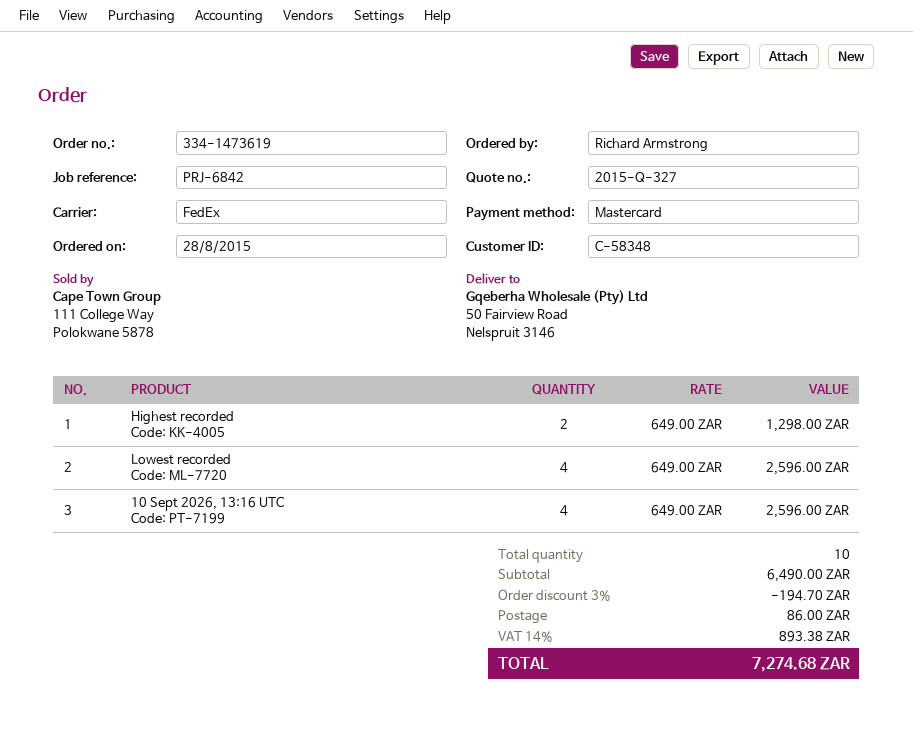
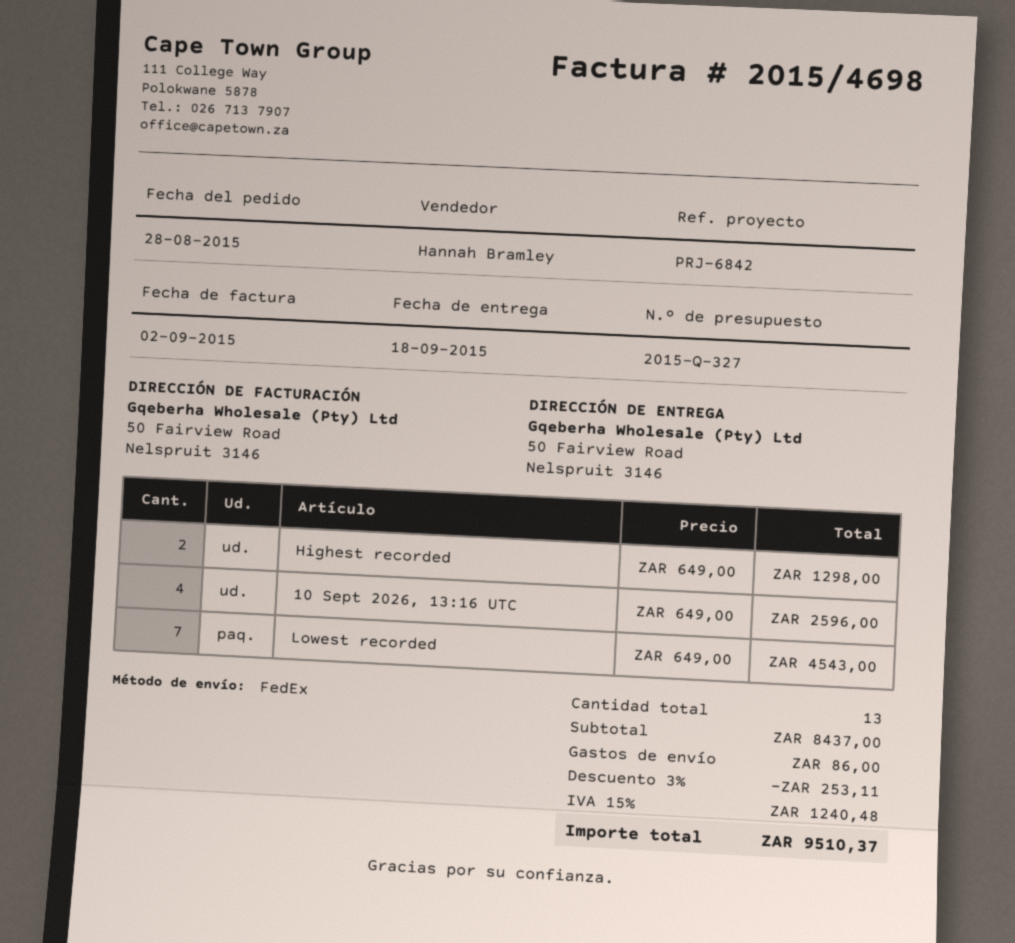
Lowest recorded: 4 x 649.00 = 2596.00 -> 7 x 649.00 = 4543.00
total quantity: 10 -> 13
subtotal: 6490.00 -> 8437.00
discount: 3% = 194.70 -> 3% = 253.11
tax: 14% = 893.38 -> 15% = 1240.48
total: 7274.68 -> 9510.37

